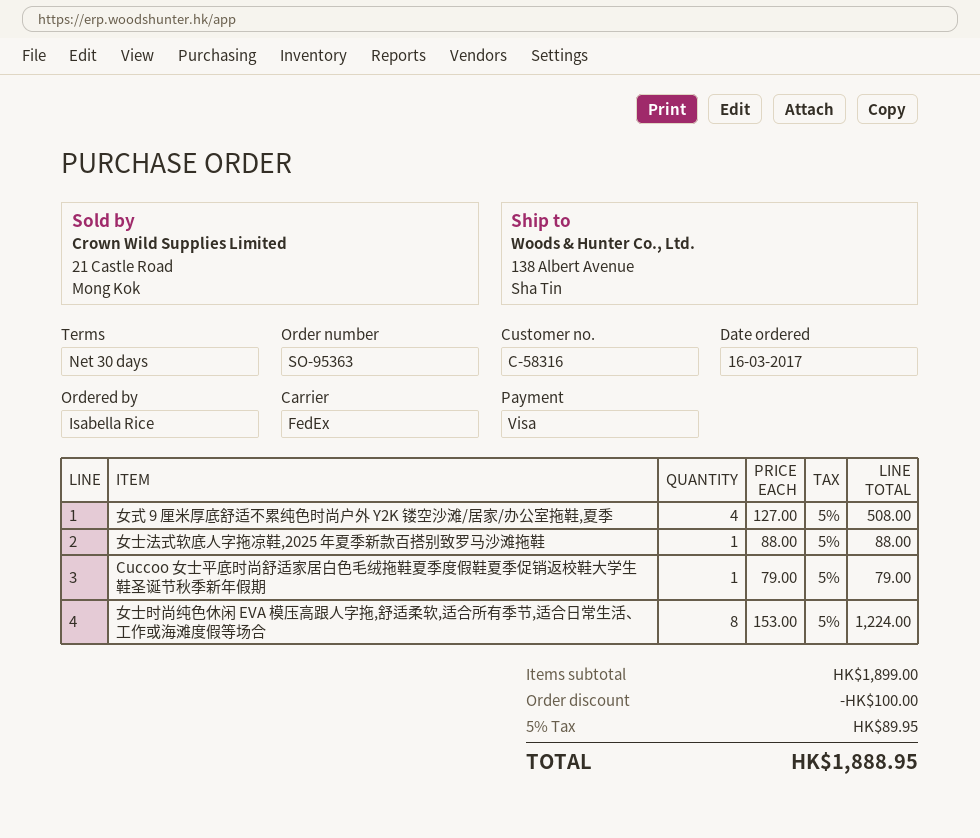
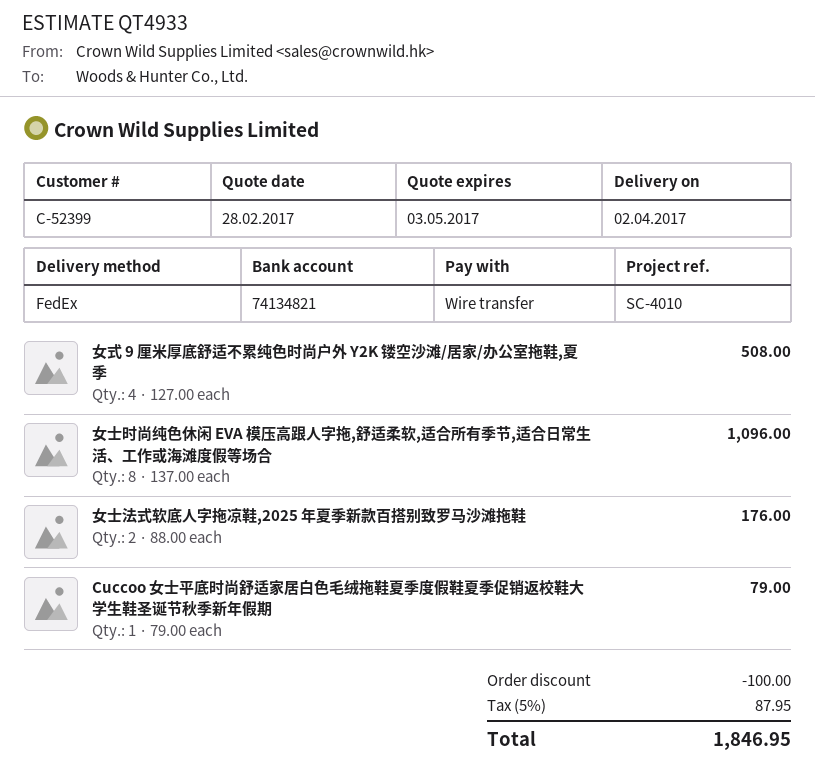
customer number: C-58316 -> C-52399
payment method: Visa -> bank transfer
女士法式软底人字拖凉鞋,2025 年夏季新款百搭别致罗马沙滩拖鞋: 1 x 88.00 = 88.00 -> 2 x 88.00 = 176.00
女士时尚纯色休闲 EVA 模压高跟人字拖,舒适柔软,适合所有季节,适合日常生活、工作或海滩度假等场合: 8 x 153.00 = 1224.00 -> 8 x 137.00 = 1096.00
tax: 5% = 89.95 -> 5% = 87.95
total: 1888.95 -> 1846.95

